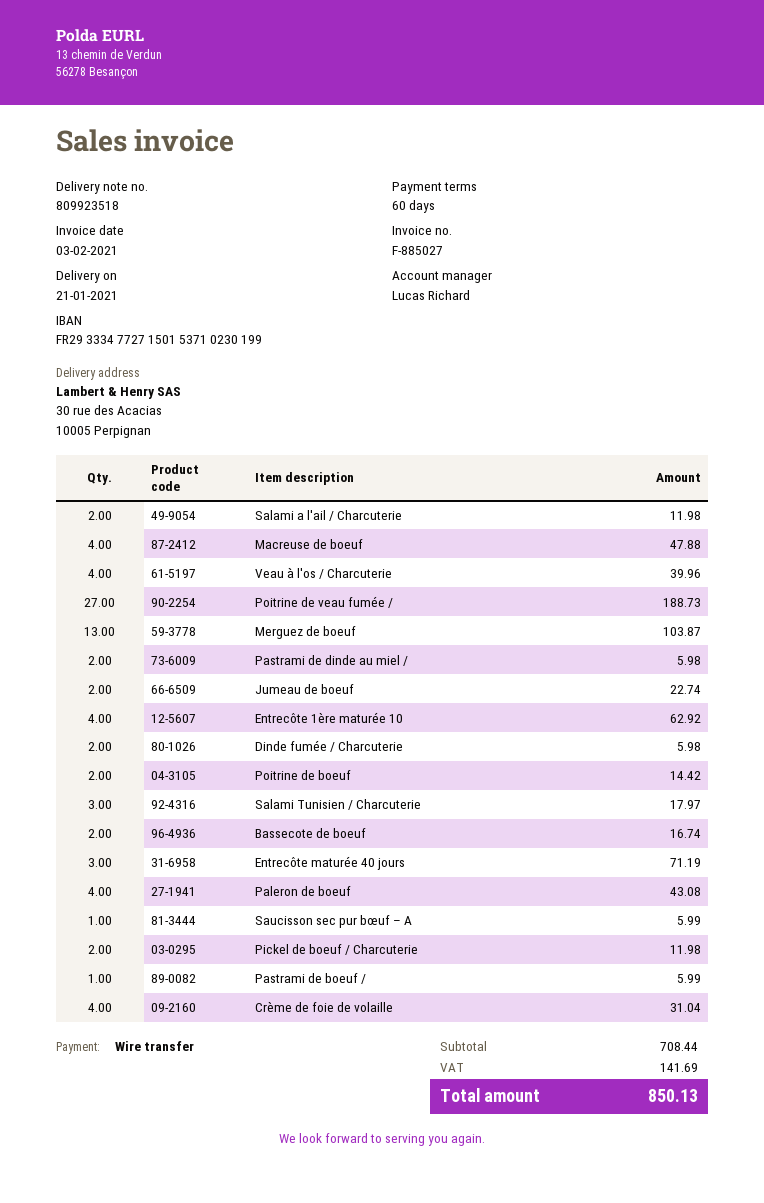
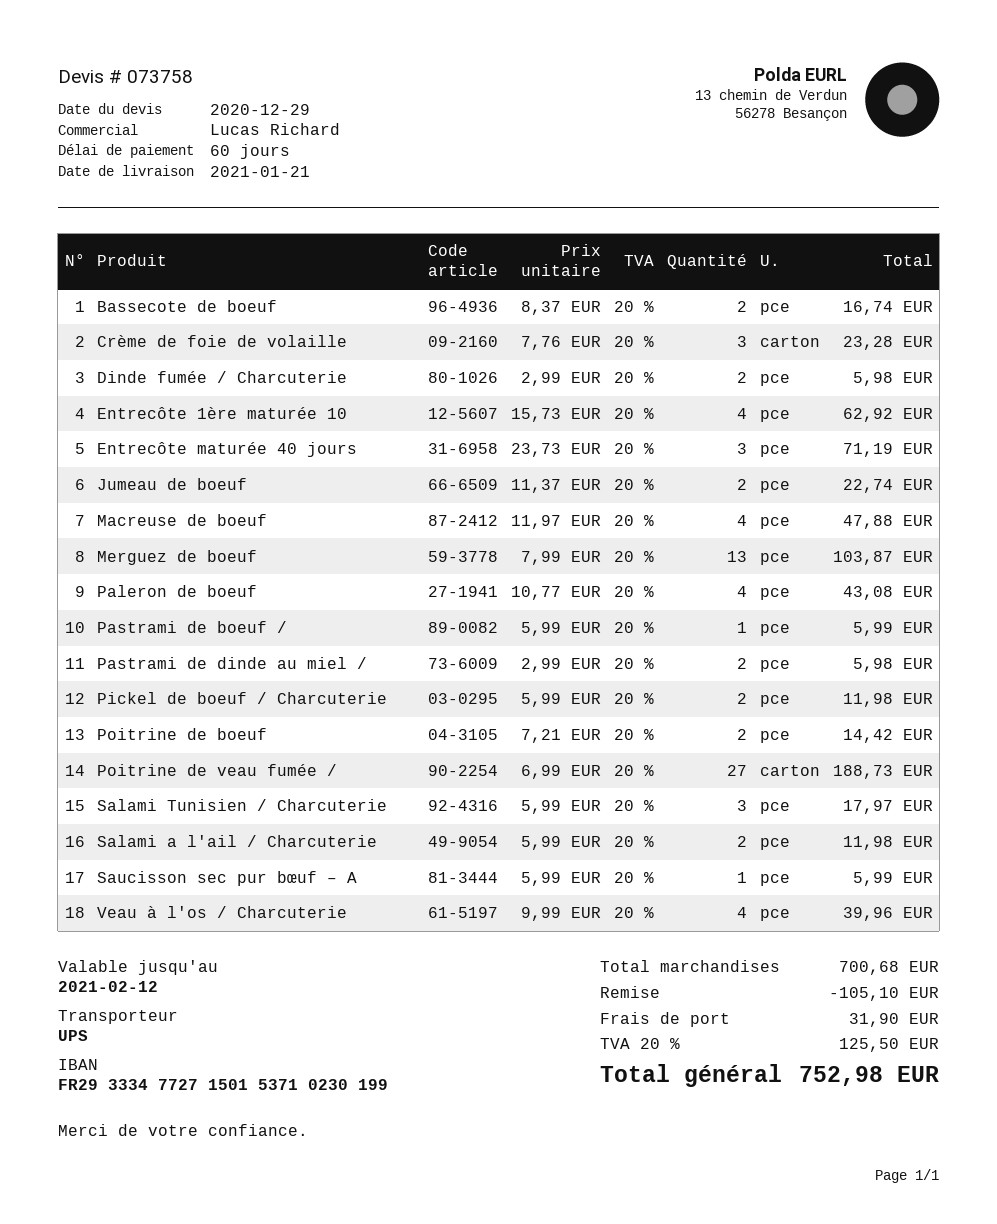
Crème de foie de volaille: 4 for 31.04 -> 3 for 23.28
subtotal: 708.44 -> 700.68
discount: none -> 105.10
shipping: none -> 31.90
tax: 141.69 -> 125.50
total: 850.13 -> 752.98

